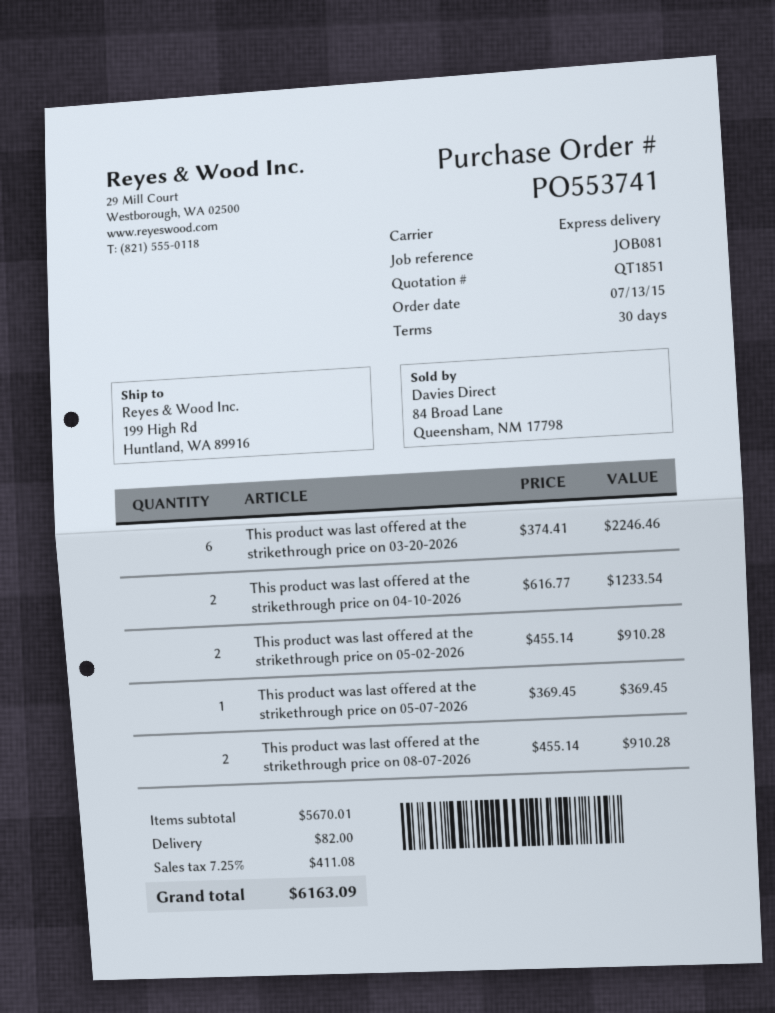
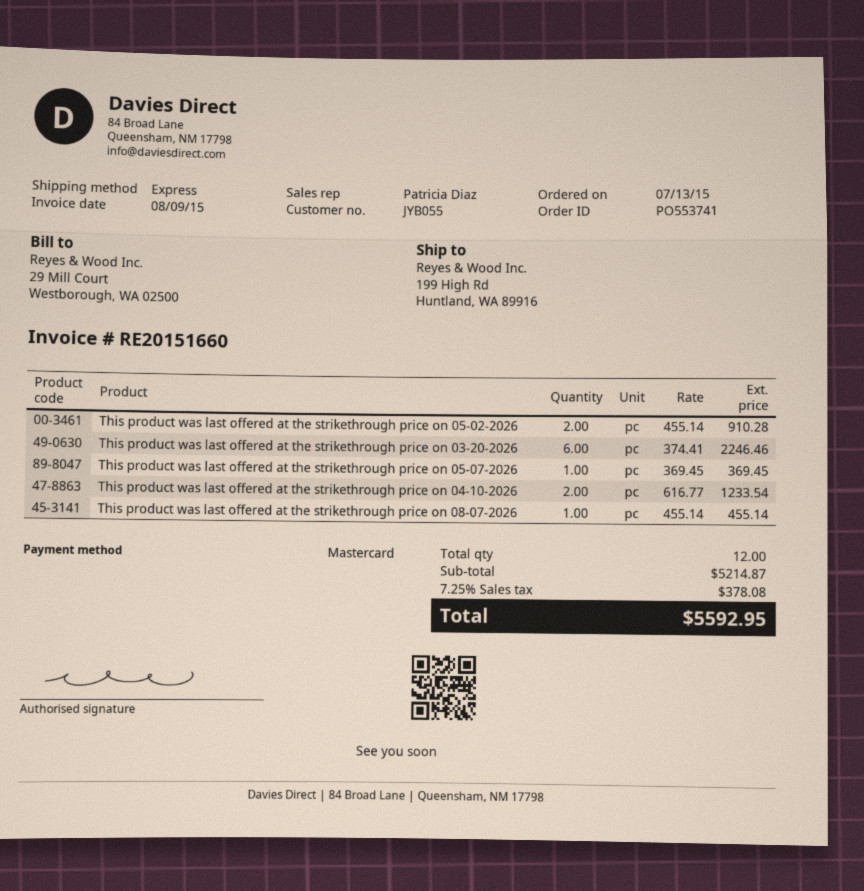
This product was last offered at the strikethrough price on 08-07-2026: 2 x 455.14 = 910.28 -> 1 x 455.14 = 455.14
subtotal: 5670.01 -> 5214.87
shipping: 82.00 -> none
tax: 7.25% = 411.08 -> 7.25% = 378.08
total: 6163.09 -> 5592.95

